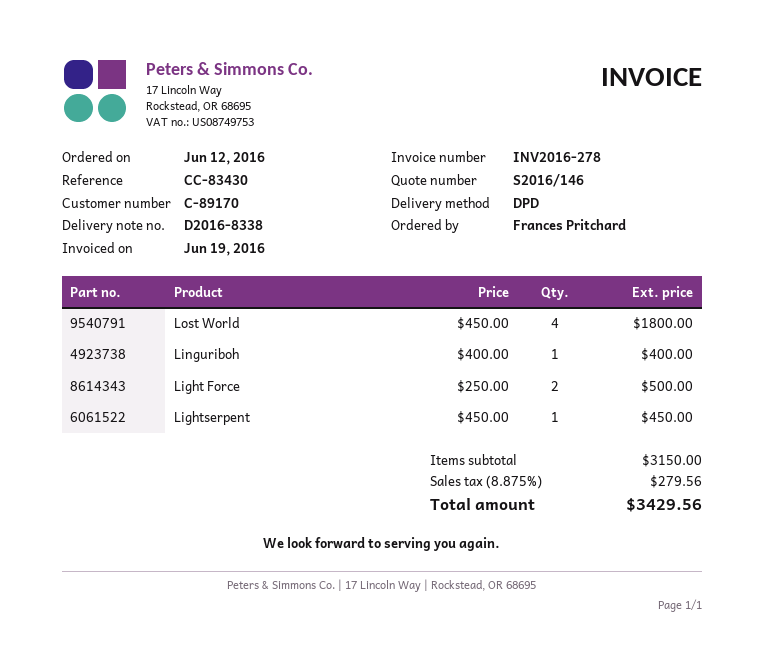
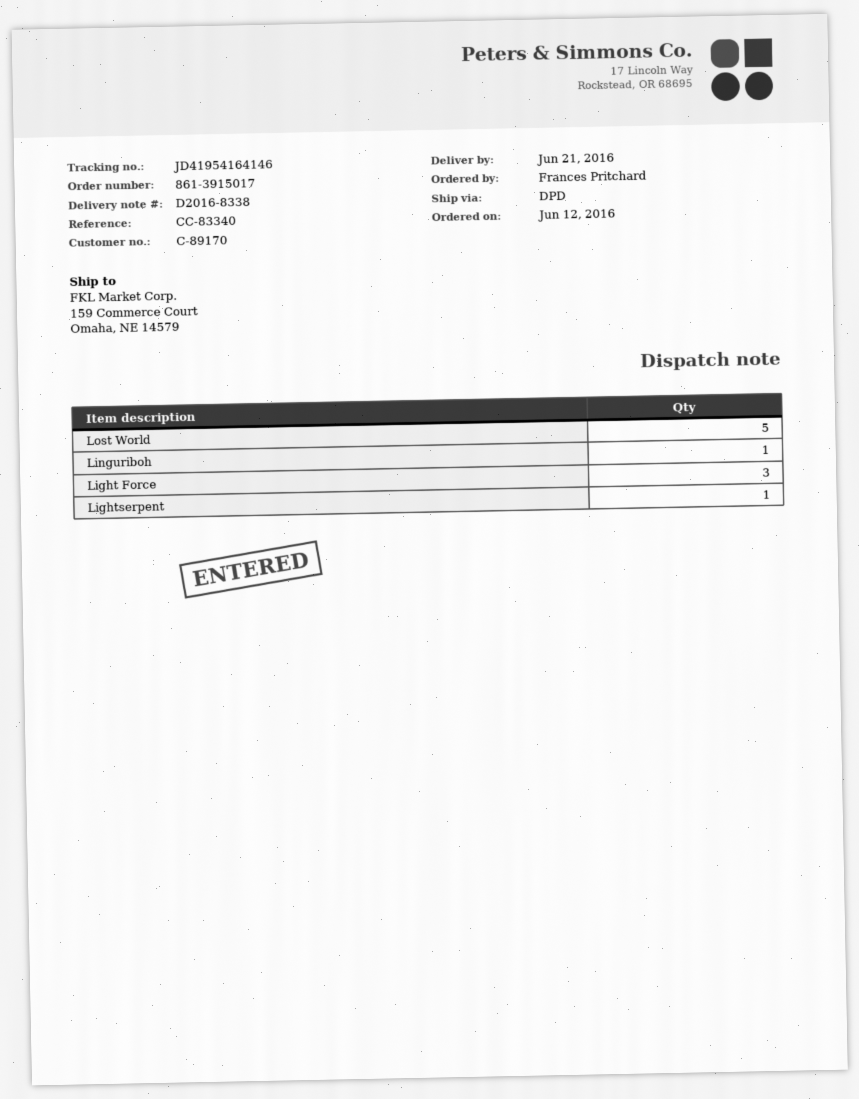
reference: CC-83430 -> CC-83340
Lost World: 4 -> 5
Light Force: 2 -> 3

